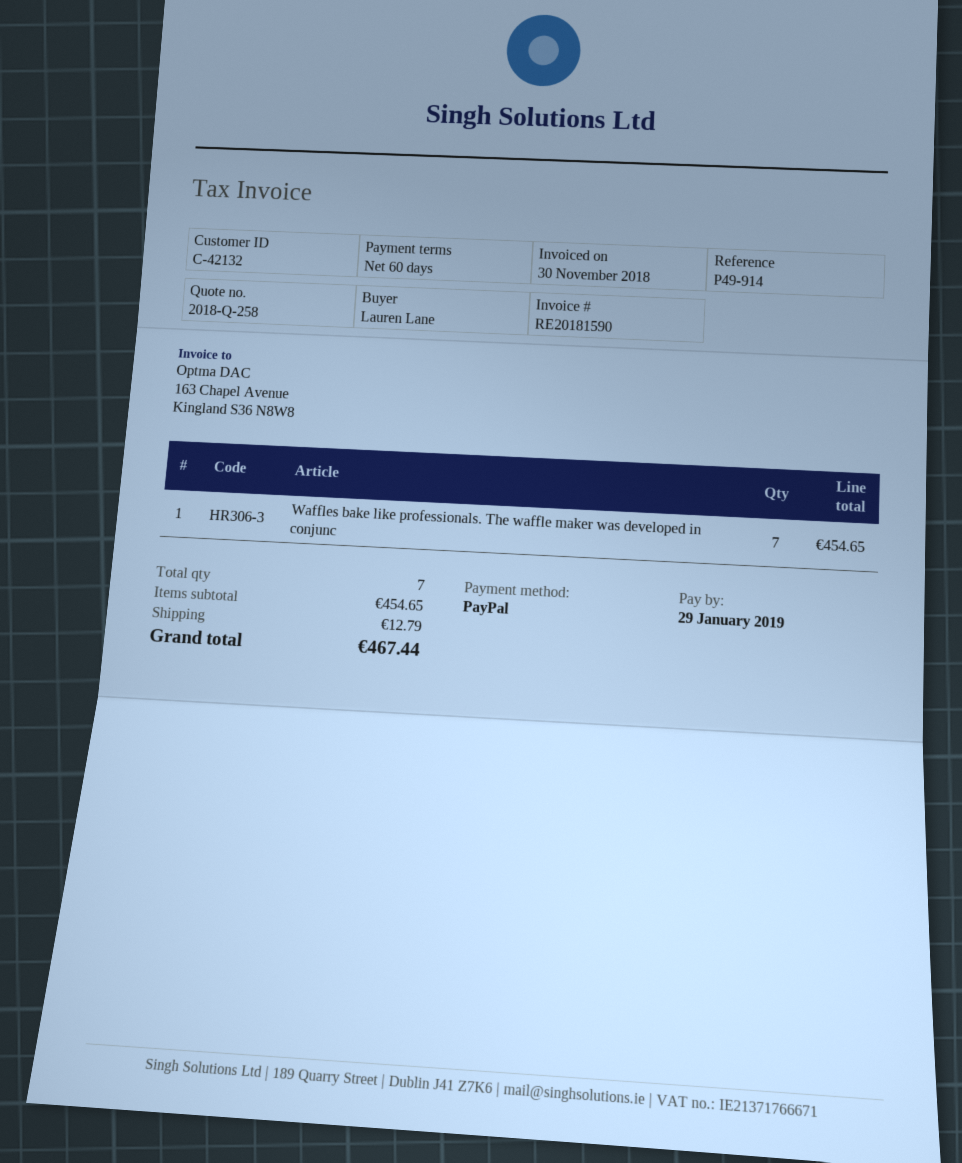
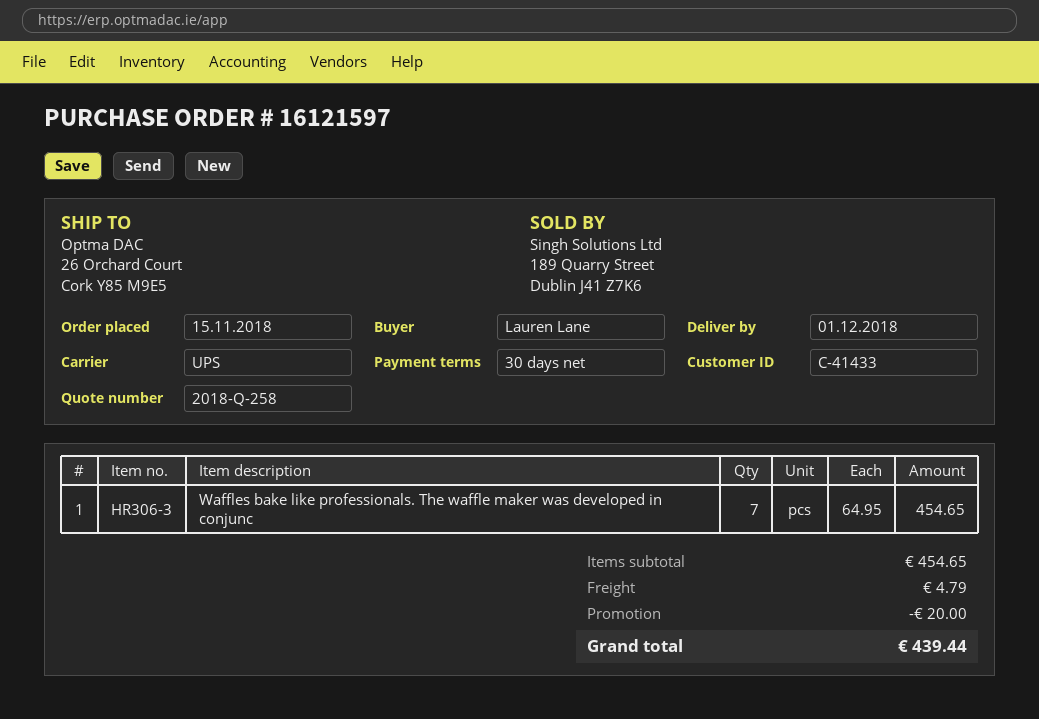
payment terms: 60 days -> 30 days
customer number: C-42132 -> C-41433
discount: none -> 20.00
shipping: 12.79 -> 4.79
total: 467.44 -> 439.44

